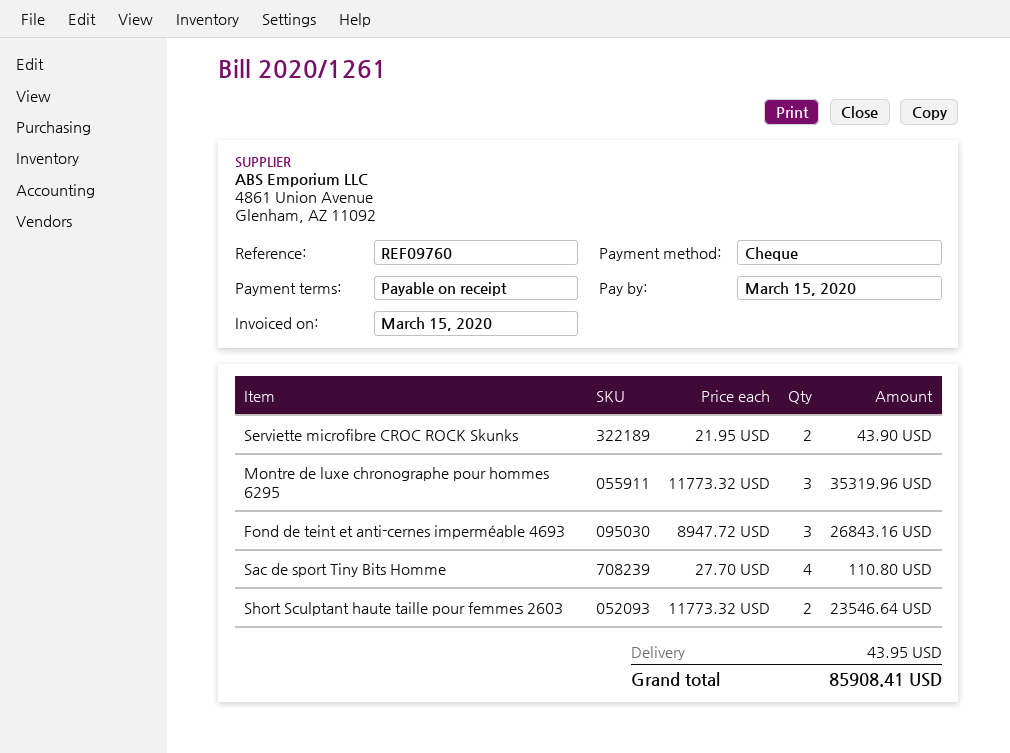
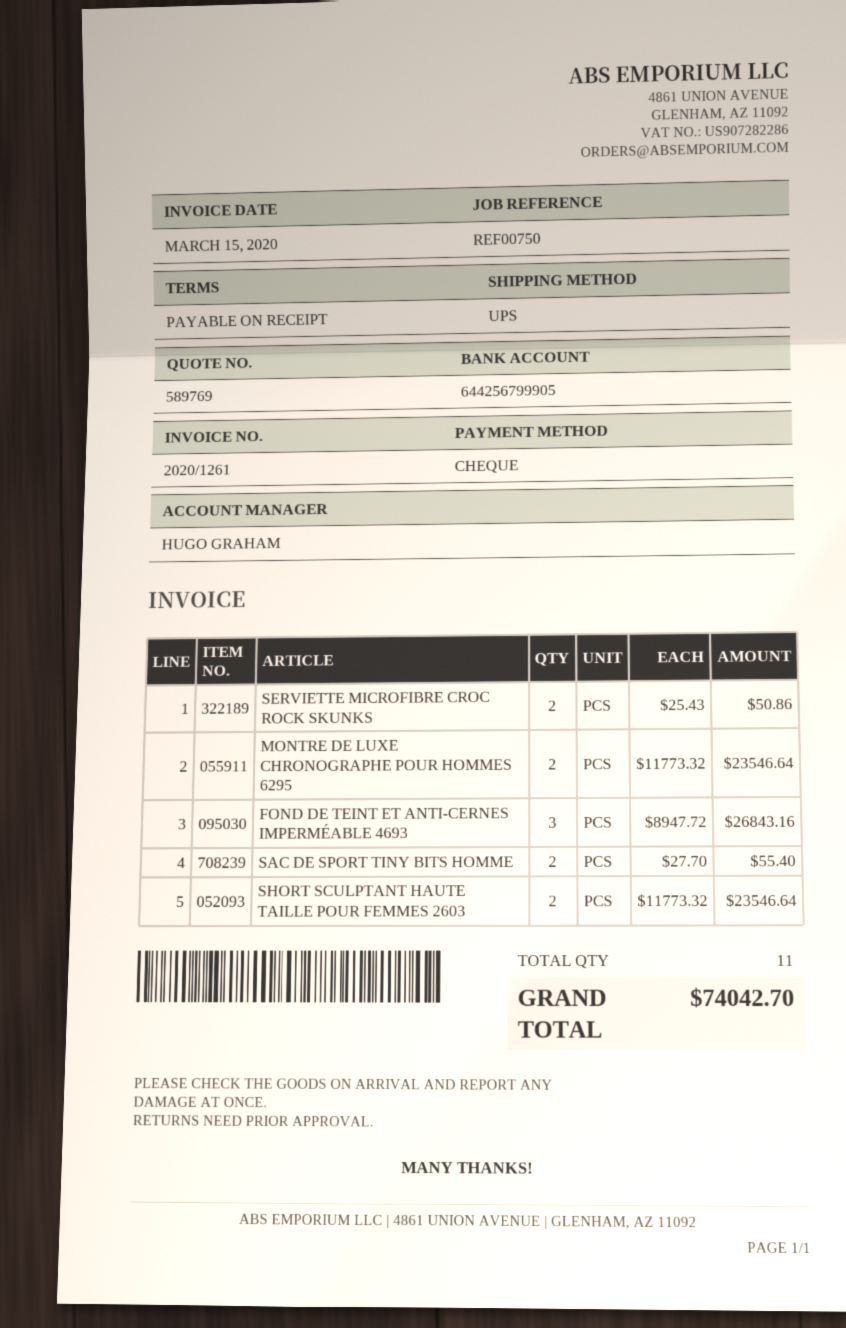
reference: REF09760 -> REF00750
Serviette microfibre CROC ROCK Skunks: 2 x 21.95 = 43.90 -> 2 x 25.43 = 50.86
Montre de luxe chronographe pour hommes 6295: 3 x 11773.32 = 35319.96 -> 2 x 11773.32 = 23546.64
Sac de sport Tiny Bits Homme: 4 x 27.70 = 110.80 -> 2 x 27.70 = 55.40
shipping: 43.95 -> none
total: 85908.41 -> 74042.70

